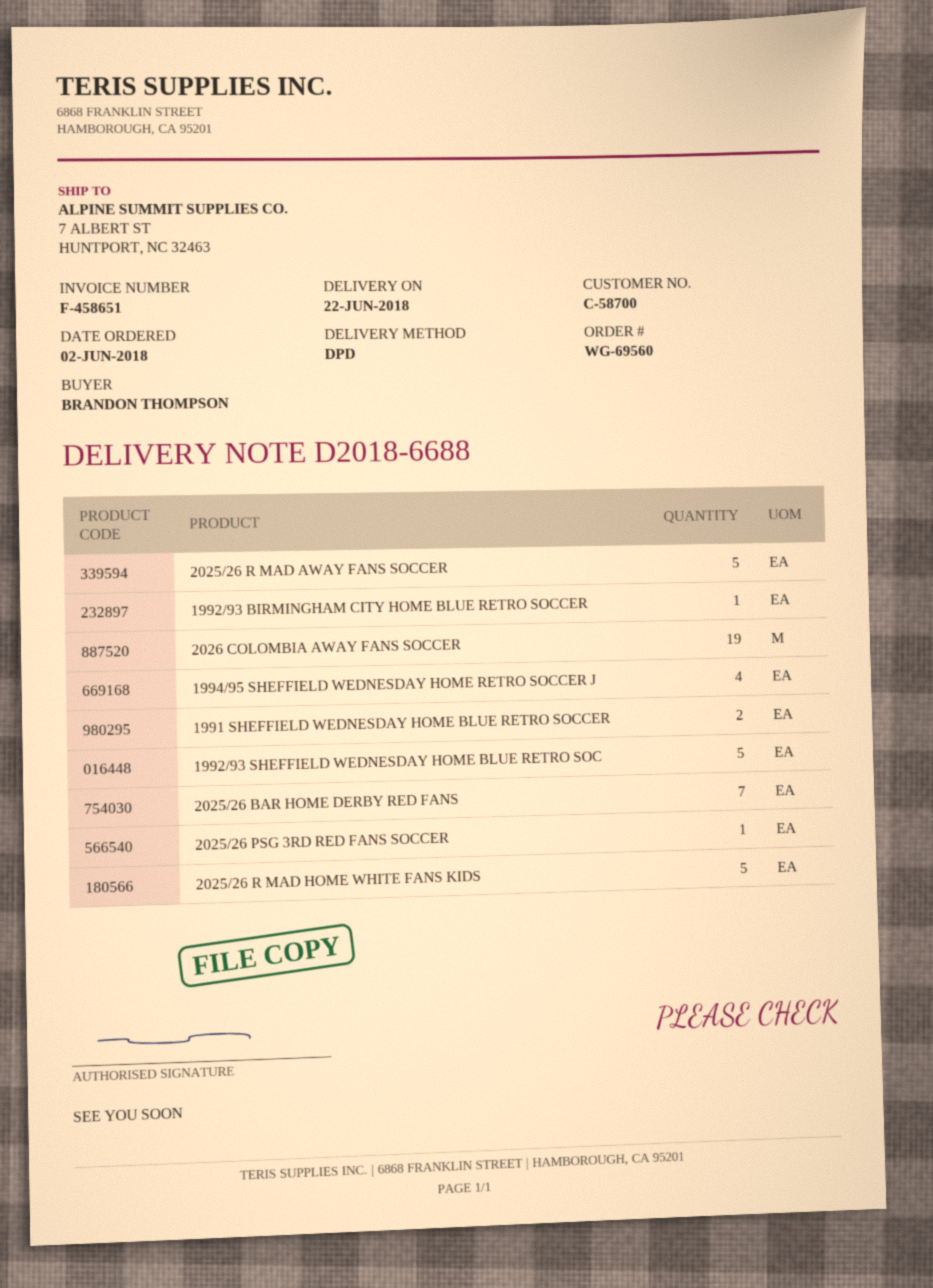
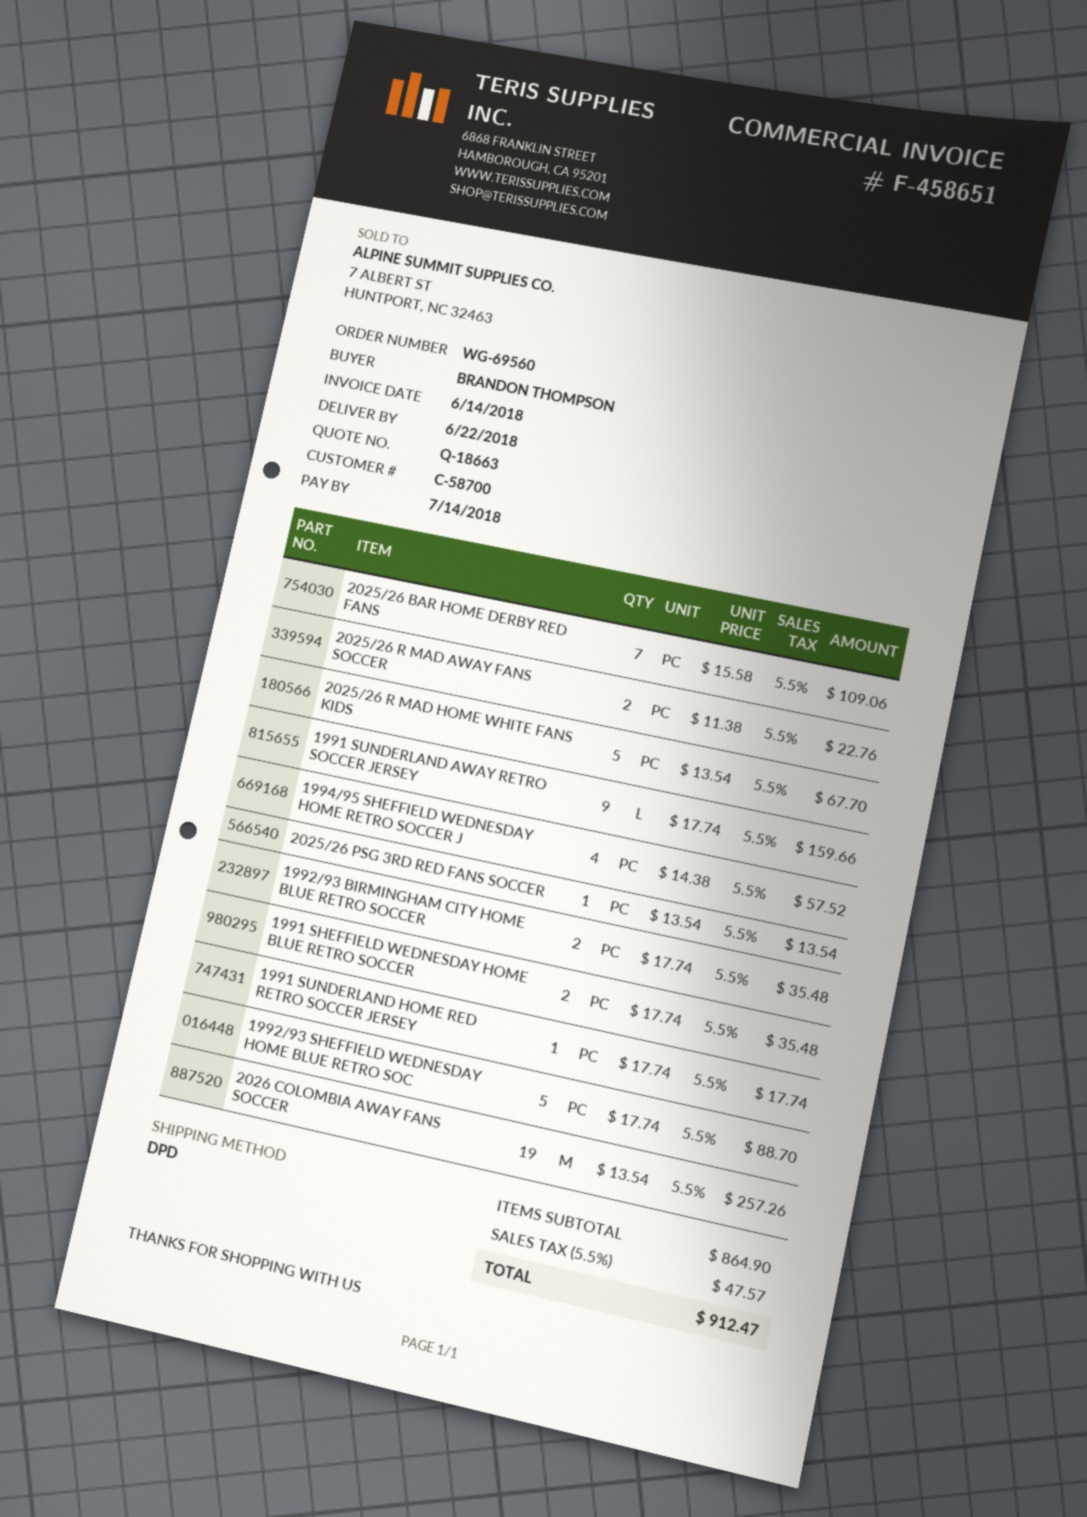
2025/26 R MAD AWAY FANS SOCCER: 5 -> 2
1992/93 BIRMINGHAM CITY HOME BLUE RETRO SOCCER: 1 -> 2
1991 SUNDERLAND AWAY RETRO SOCCER JERSEY: none -> 9
1991 SUNDERLAND HOME RED RETRO SOCCER JERSEY: none -> 1

